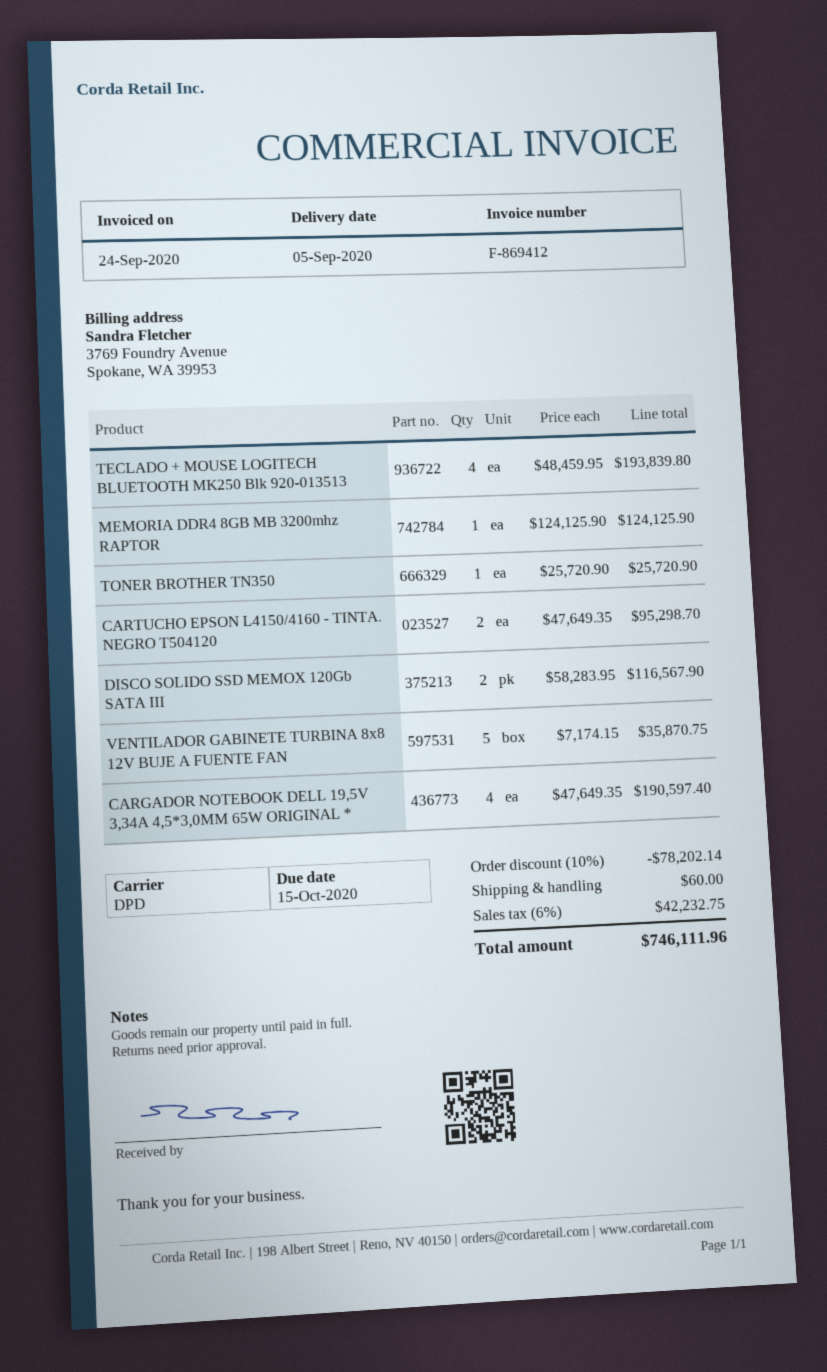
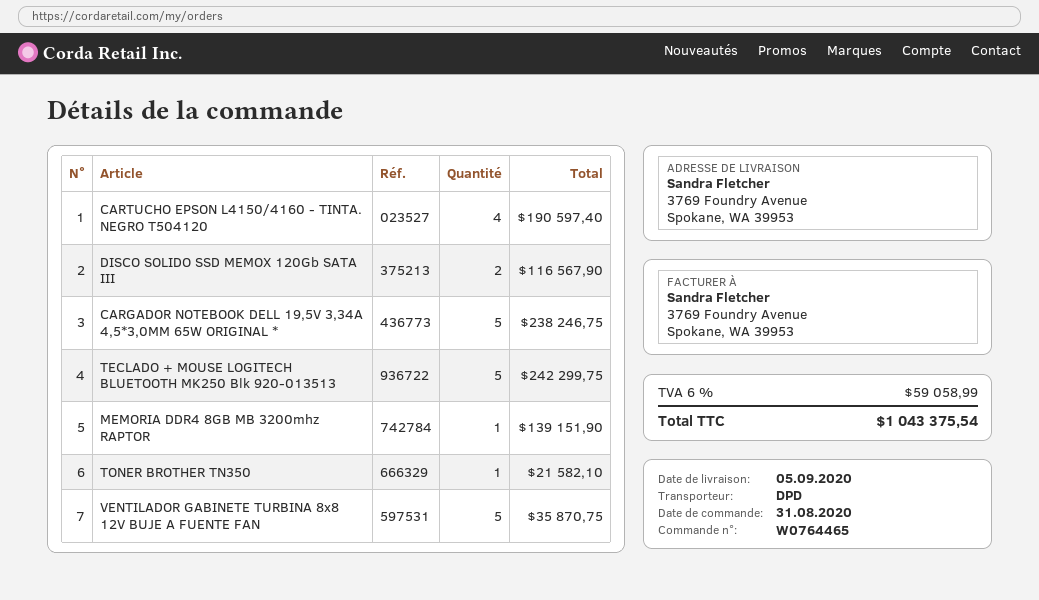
TECLADO + MOUSE LOGITECH BLUETOOTH MK250 Blk 920-013513: 4 for 193839.80 -> 5 for 242299.75
MEMORIA DDR4 8GB MB 3200mhz RAPTOR: 1 for 124125.90 -> 1 for 139151.90
TONER BROTHER TN350: 1 for 25720.90 -> 1 for 21582.10
CARTUCHO EPSON L4150/4160 - TINTA. NEGRO T504120: 2 for 95298.70 -> 4 for 190597.40
CARGADOR NOTEBOOK DELL 19,5V 3,34A 4,5*3,0MM 65W ORIGINAL *: 4 for 190597.40 -> 5 for 238246.75
discount: 10% = 78202.14 -> none
shipping: 60.00 -> none
tax: 6% = 42232.75 -> 6% = 59058.99
total: 746111.96 -> 1043375.54

